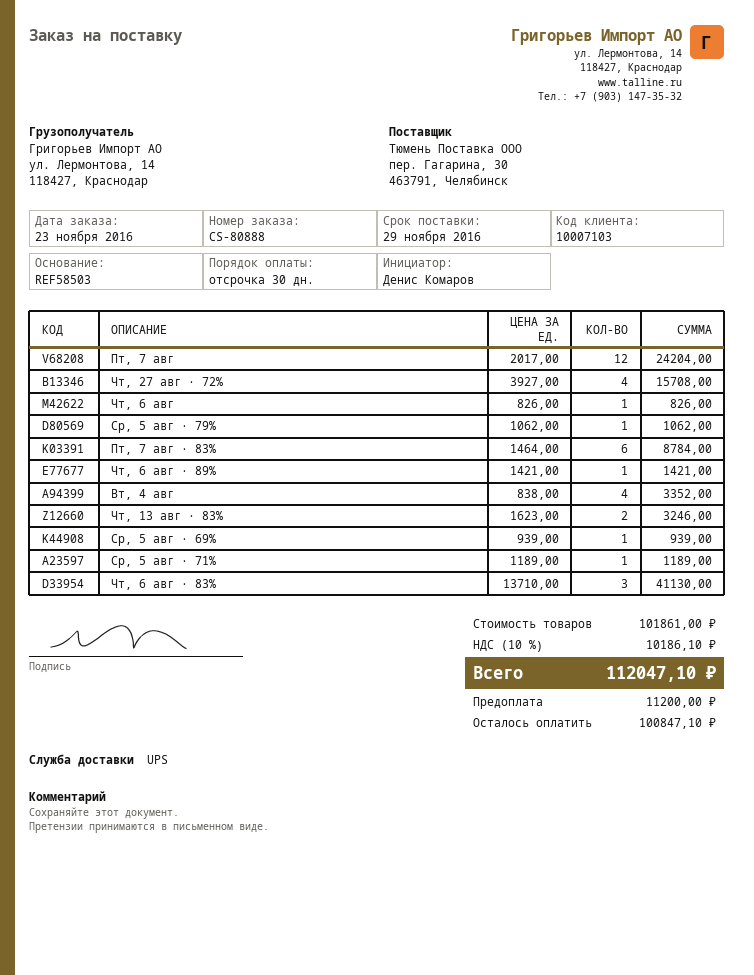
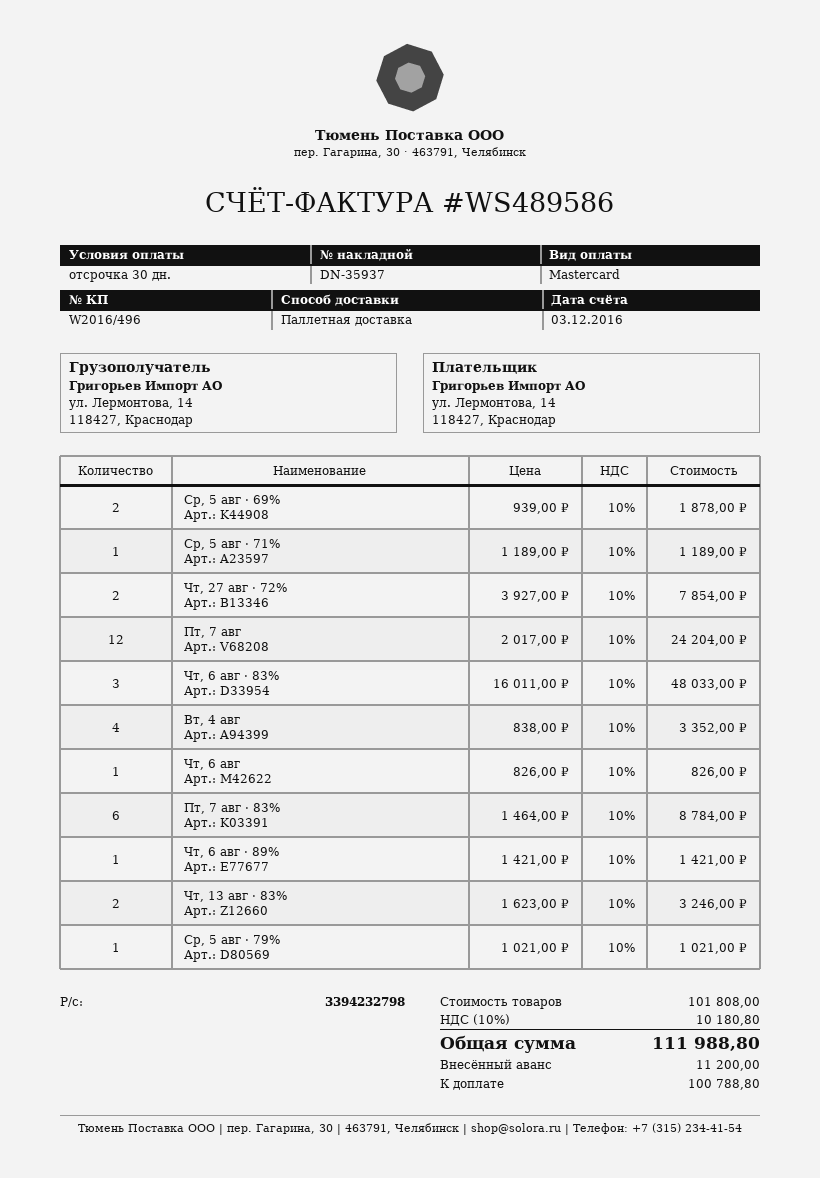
shipping method: UPS -> pallet freight
Чт, 27 авг · 72%: 4 x 3927.00 = 15708.00 -> 2 x 3927.00 = 7854.00
Ср, 5 авг · 79%: 1 x 1062.00 = 1062.00 -> 1 x 1021.00 = 1021.00
Ср, 5 авг · 69%: 1 x 939.00 = 939.00 -> 2 x 939.00 = 1878.00
Чт, 6 авг · 83%: 3 x 13710.00 = 41130.00 -> 3 x 16011.00 = 48033.00
subtotal: 101861.00 -> 101808.00
tax: 10% = 10186.10 -> 10% = 10180.80
total: 112047.10 -> 111988.80
balance: 100847.10 -> 100788.80

